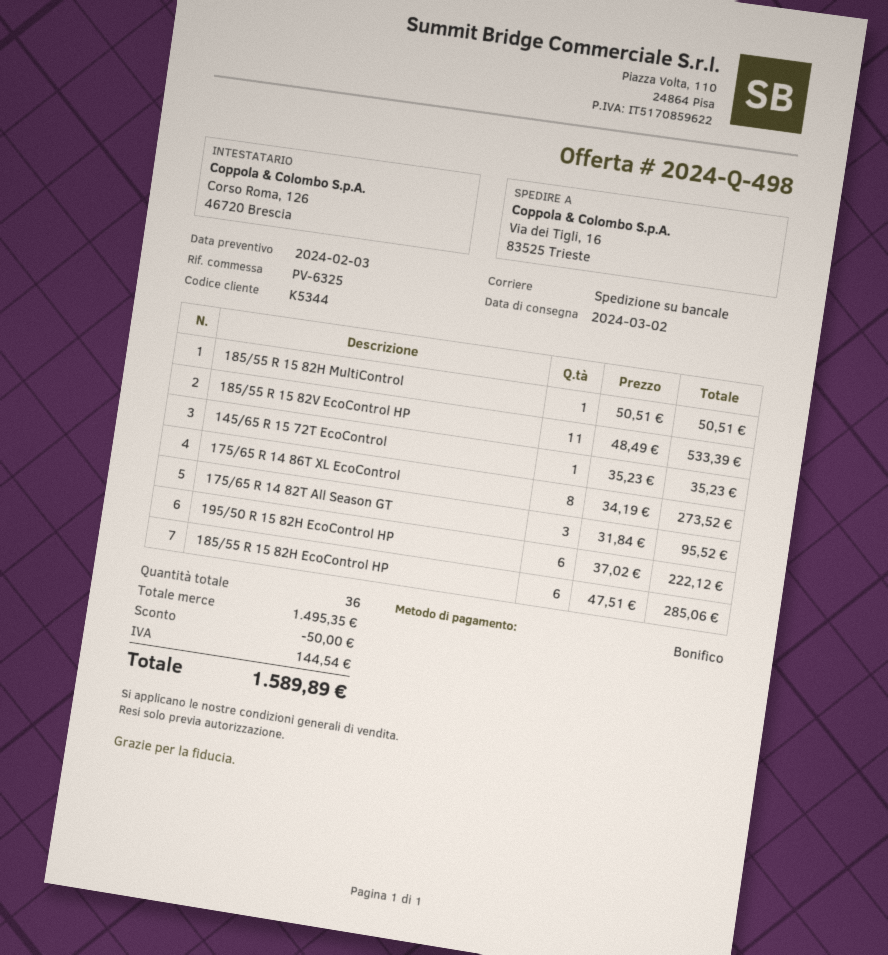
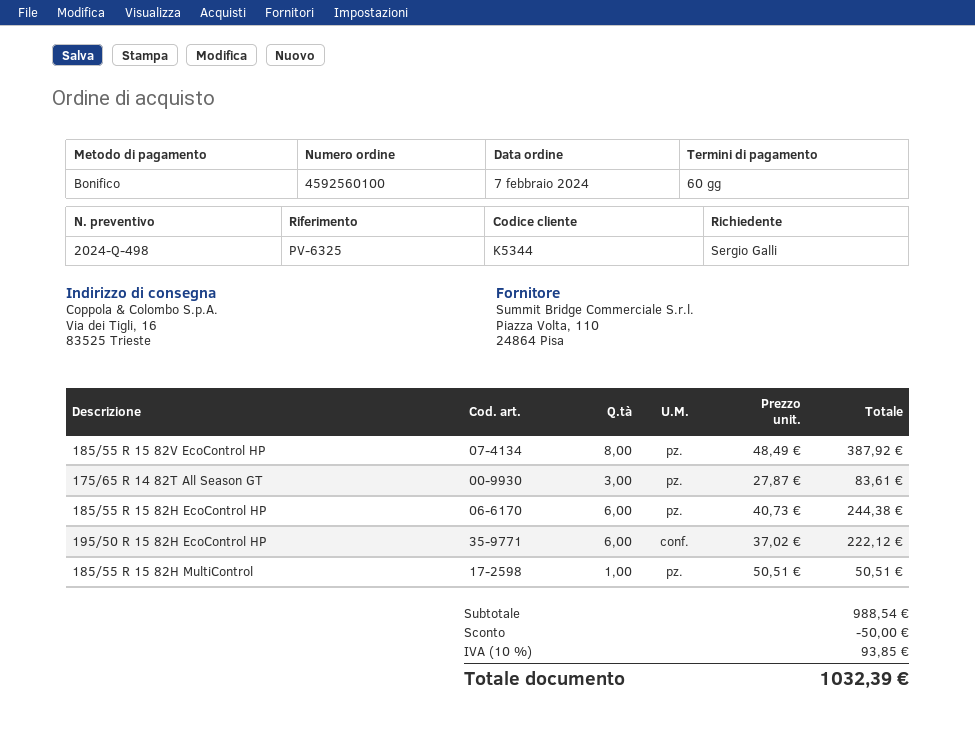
185/55 R 15 82V EcoControl HP: 11 x 48.49 = 533.39 -> 8 x 48.49 = 387.92
145/65 R 15 72T EcoControl: 1 x 35.23 = 35.23 -> none
175/65 R 14 86T XL EcoControl: 8 x 34.19 = 273.52 -> none
175/65 R 14 82T All Season GT: 3 x 31.84 = 95.52 -> 3 x 27.87 = 83.61
185/55 R 15 82H EcoControl HP: 6 x 47.51 = 285.06 -> 6 x 40.73 = 244.38
subtotal: 1495.35 -> 988.54
tax: 144.54 -> 93.85
total: 1589.89 -> 1032.39

